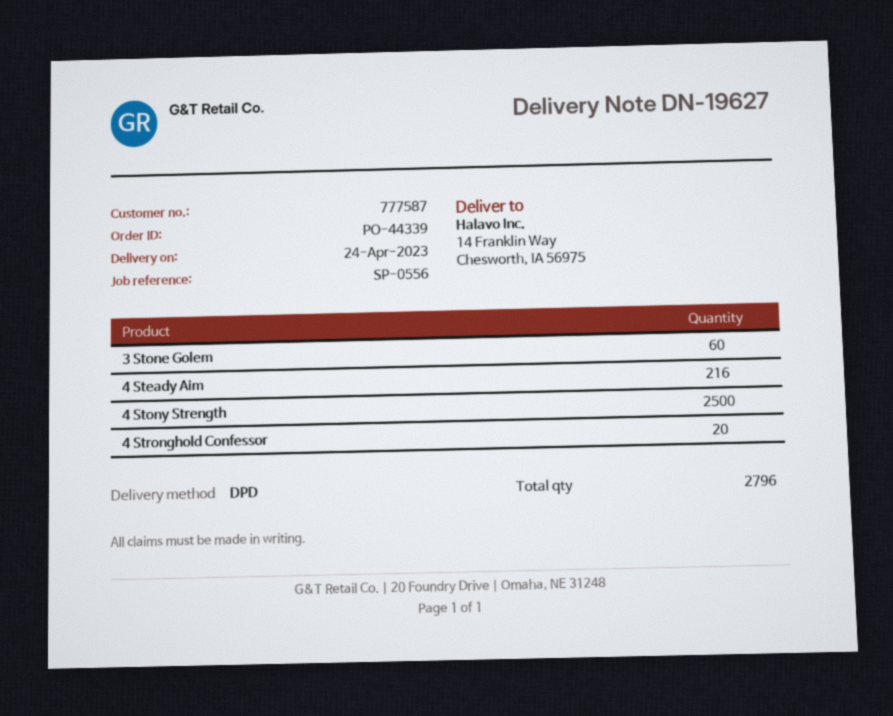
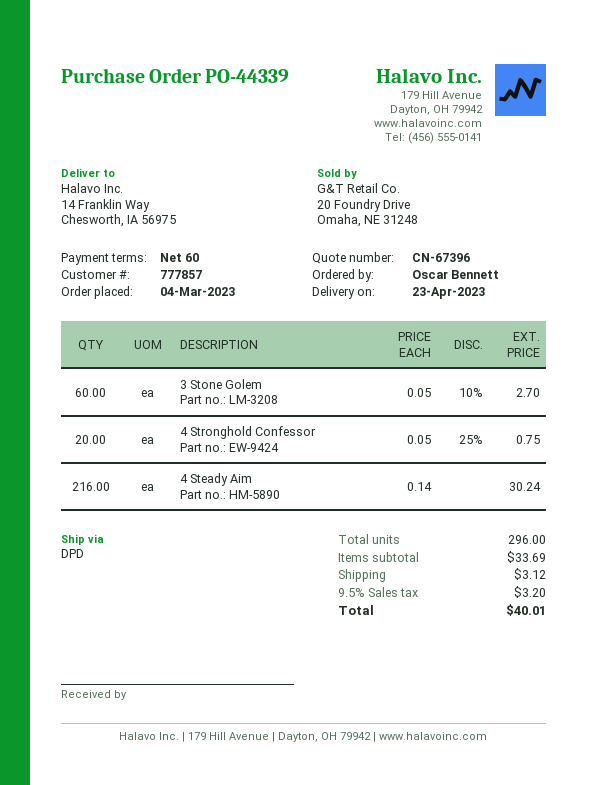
delivery date: 2023-04-24 -> 2023-04-23
customer number: 777587 -> 777857
4 Stony Strength: 2500 -> none
total quantity: 2796 -> 296

